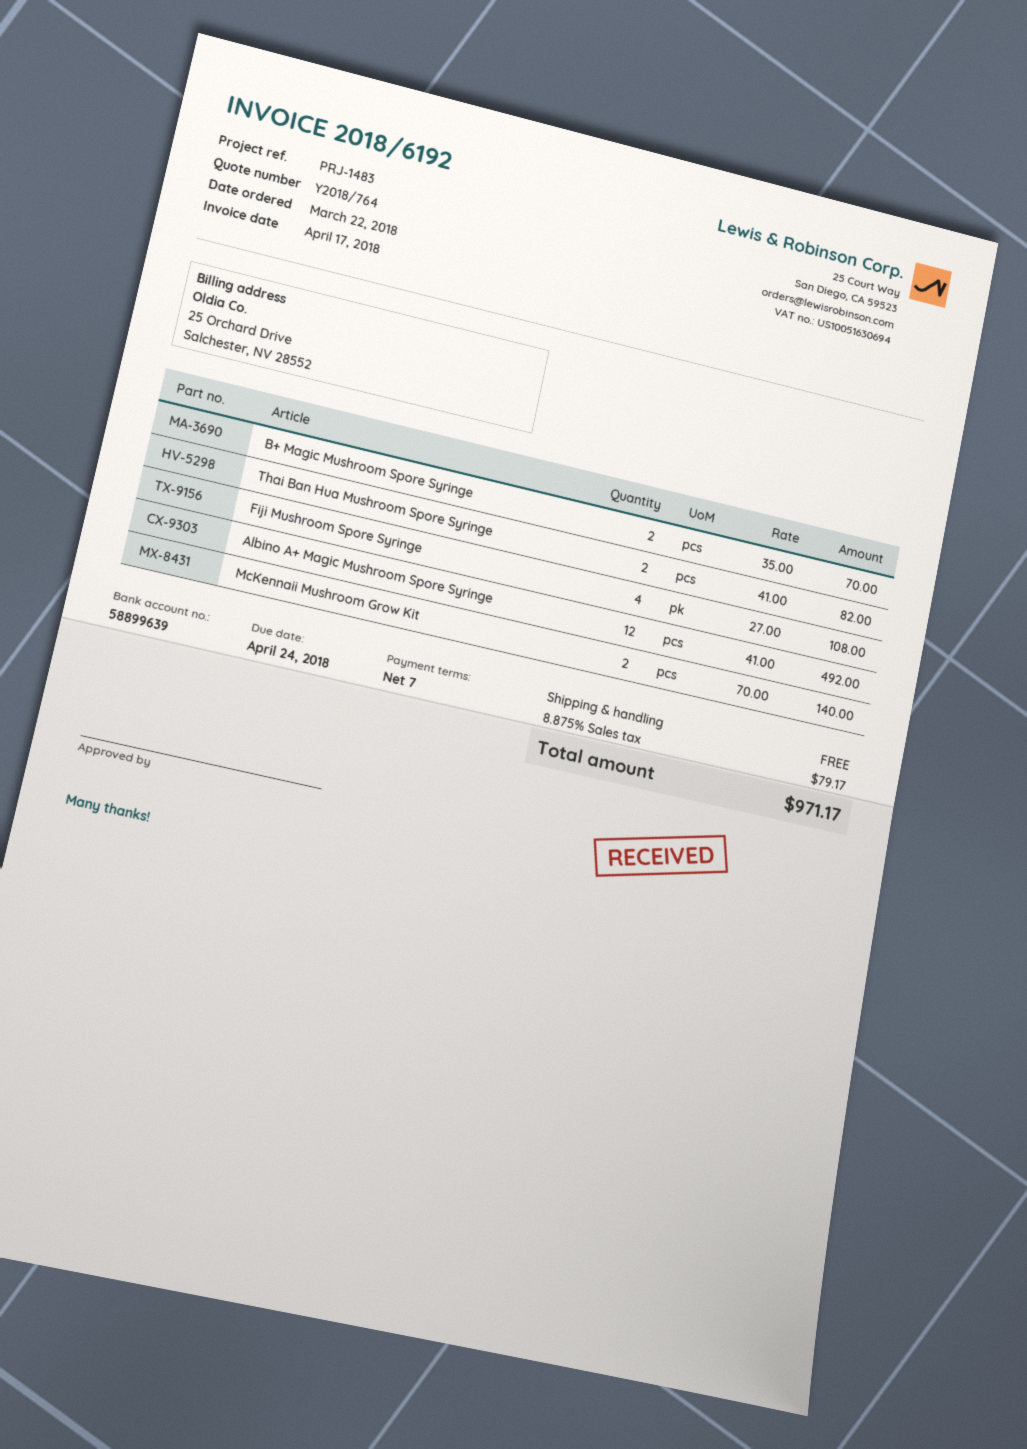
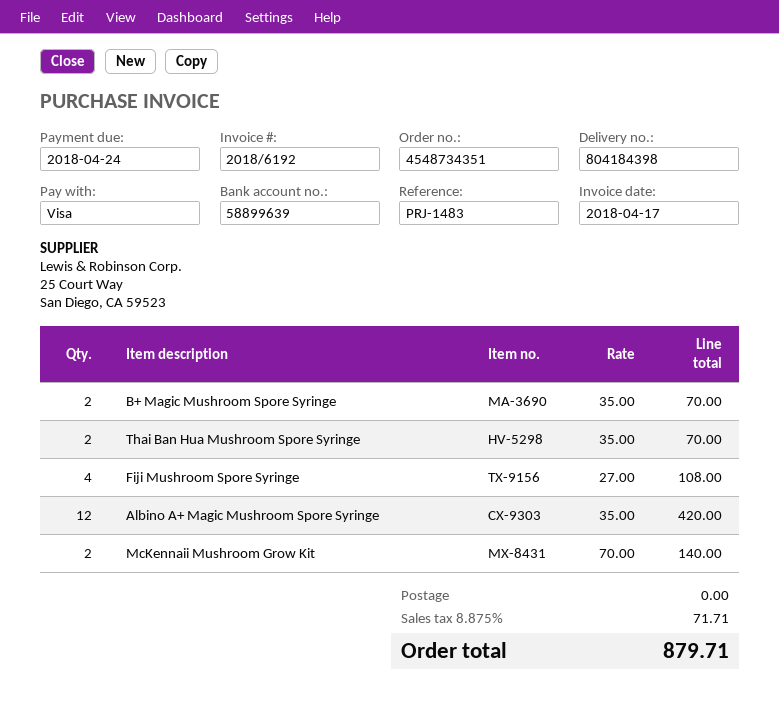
Thai Ban Hua Mushroom Spore Syringe: 2 x 41.00 = 82.00 -> 2 x 35.00 = 70.00
Albino A+ Magic Mushroom Spore Syringe: 12 x 41.00 = 492.00 -> 12 x 35.00 = 420.00
tax: 8.875% = 79.17 -> 8.875% = 71.71
total: 971.17 -> 879.71

